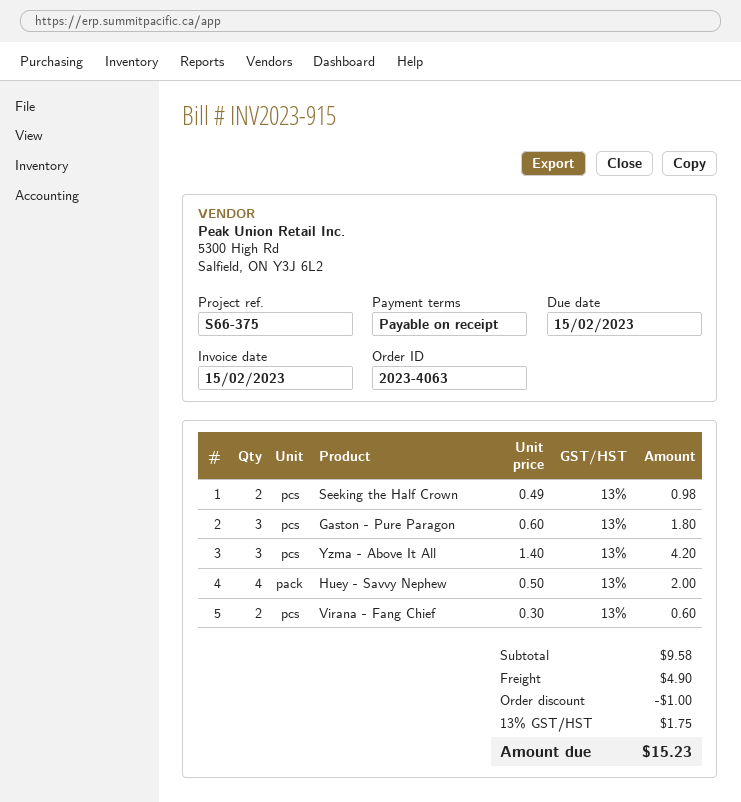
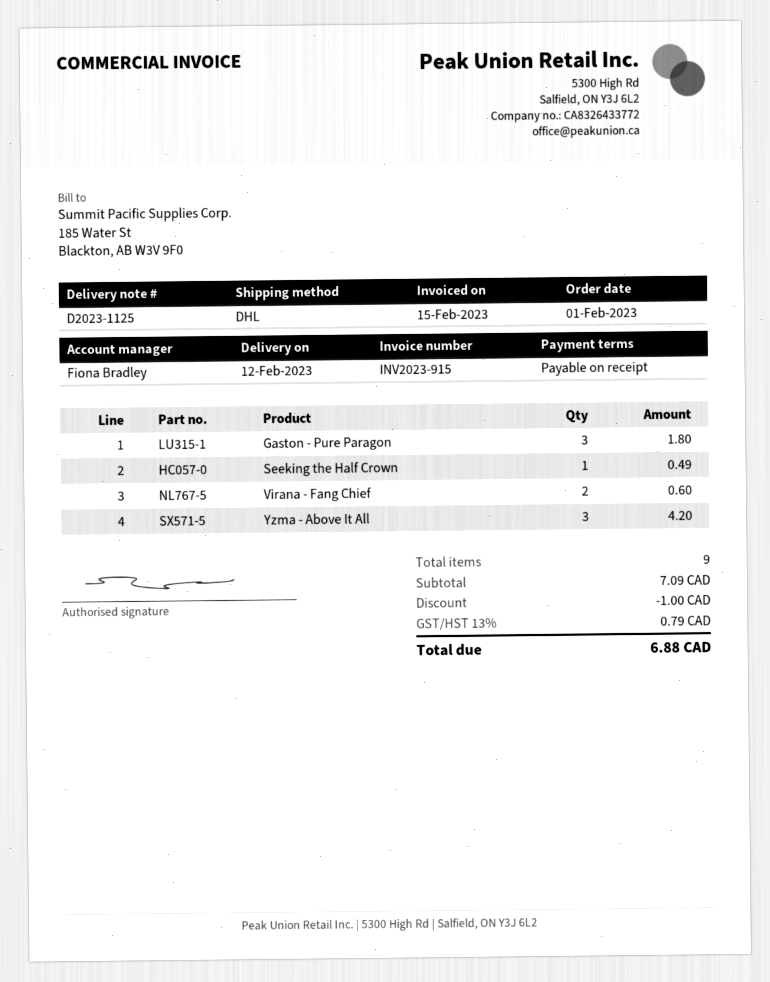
Seeking the Half Crown: 2 for 0.98 -> 1 for 0.49
Huey - Savvy Nephew: 4 for 2.00 -> none
subtotal: 9.58 -> 7.09
shipping: 4.90 -> none
tax: 13% = 1.75 -> 13% = 0.79
total: 15.23 -> 6.88

